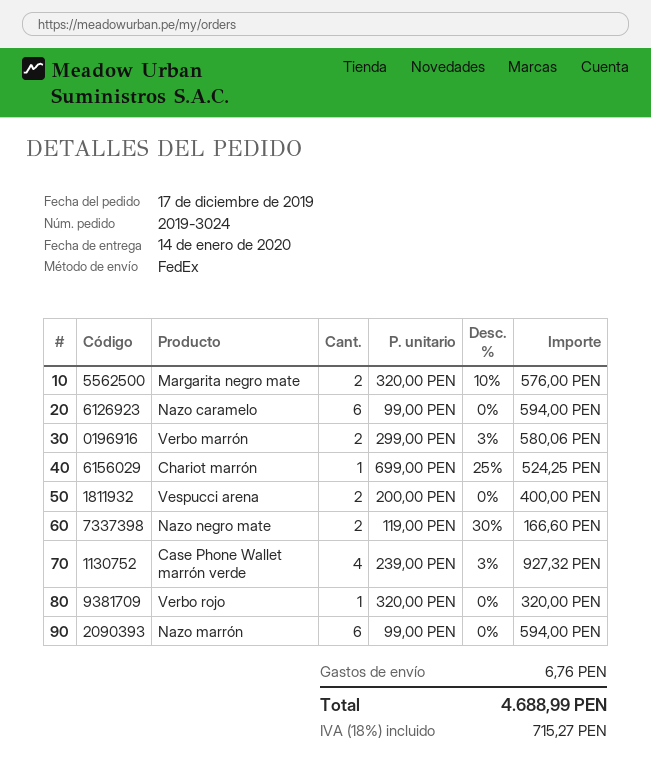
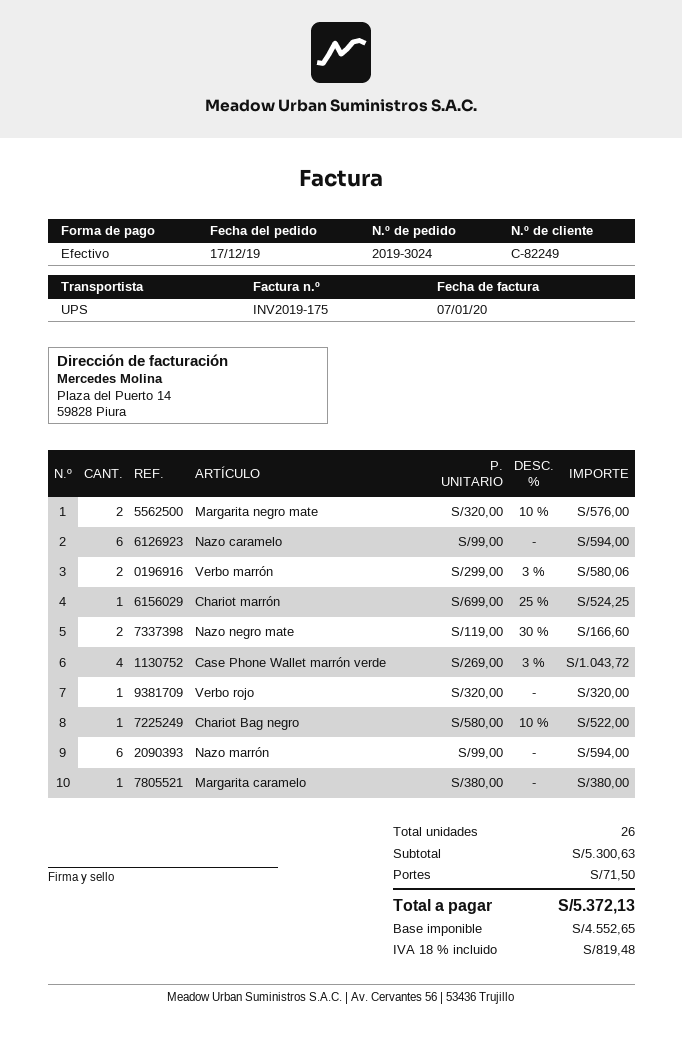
shipping method: FedEx -> UPS
Vespucci arena: 2 x 200.00 = 400.00 -> none
Case Phone Wallet marrón verde: 4 x 239.00 - 3% = 927.32 -> 4 x 269.00 - 3% = 1043.72
Chariot Bag negro: none -> 1 x 580.00 - 10% = 522.00
Margarita caramelo: none -> 1 x 380.00 = 380.00
shipping: 6.76 -> 71.50
tax: 18% = 715.27 -> 18% = 819.48
total: 4688.99 -> 5372.13

